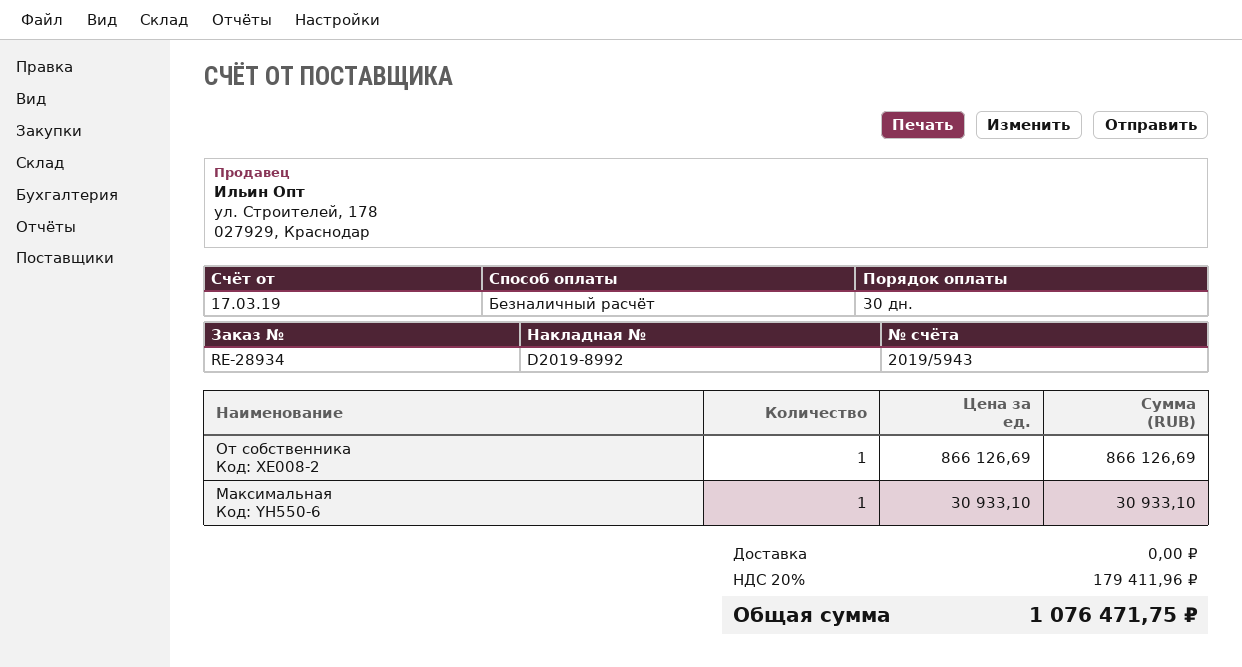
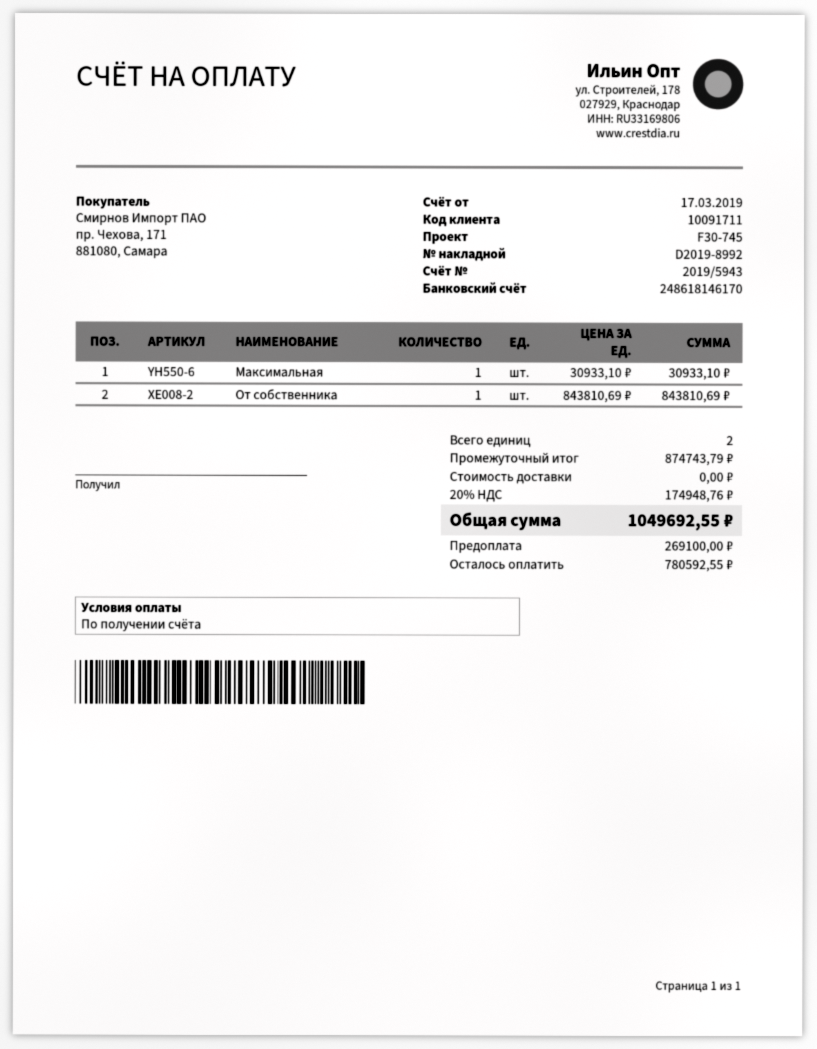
payment terms: 30 days -> on receipt
От собственника: 1 x 866126.69 = 866126.69 -> 1 x 843810.69 = 843810.69
tax: 20% = 179411.96 -> 20% = 174948.76
total: 1076471.75 -> 1049692.55

